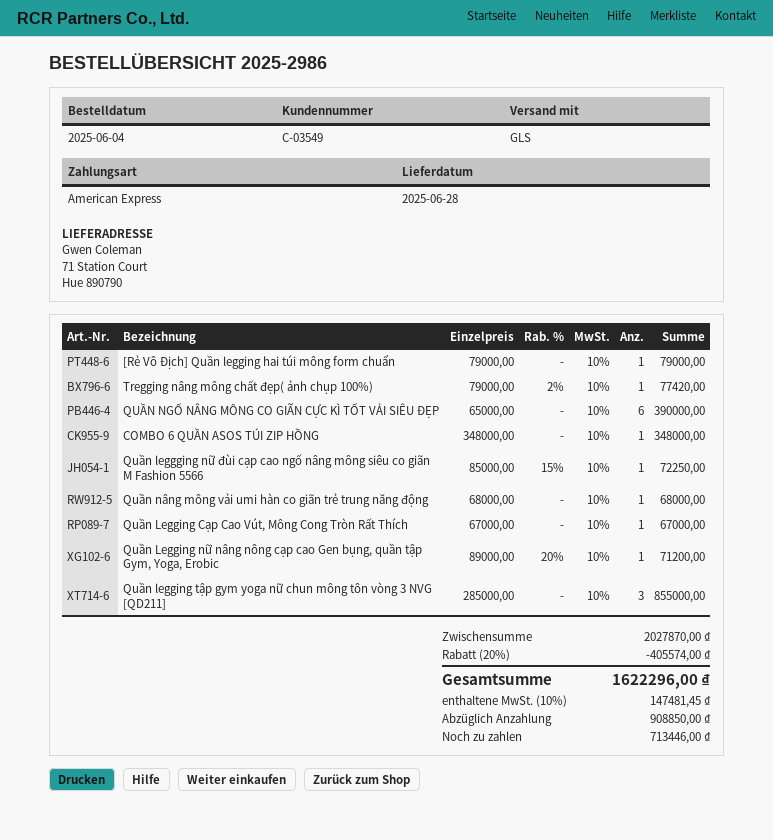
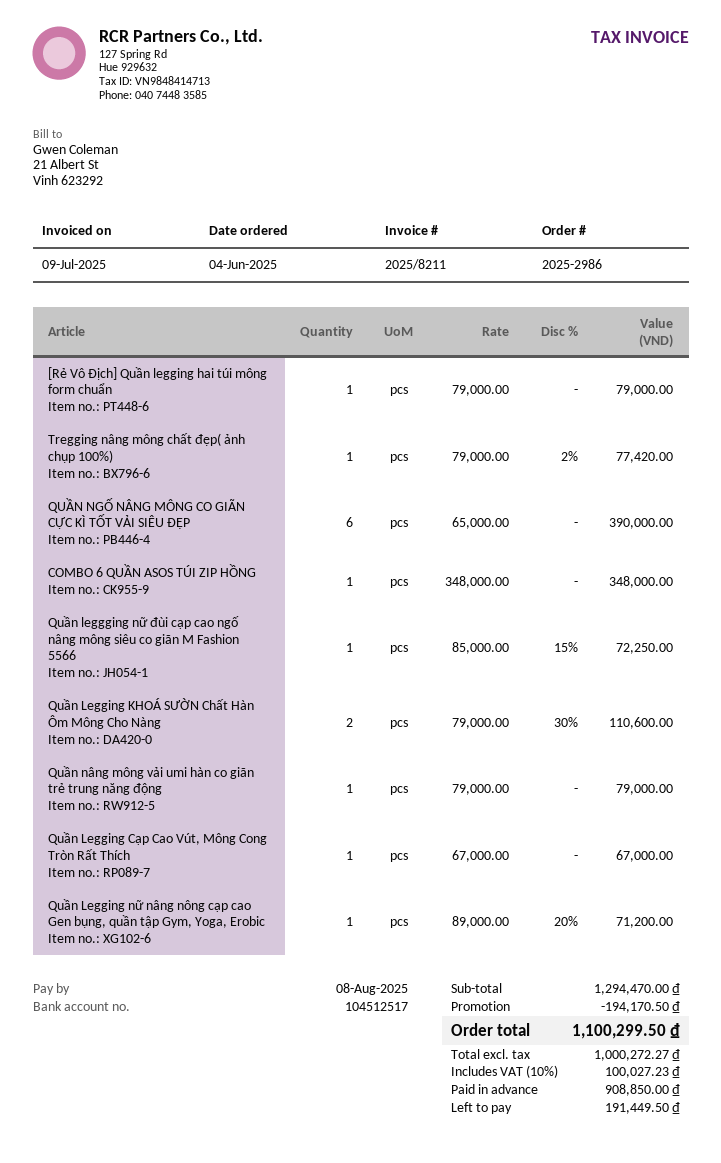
Quần nâng mông vải umi hàn co giãn trẻ trung năng động: 1 x 68000.00 = 68000.00 -> 1 x 79000.00 = 79000.00
Quần legging tập gym yoga nữ chun mông tôn vòng 3 NVG [QD211]: 3 x 285000.00 = 855000.00 -> none
Quần Legging KHOÁ SƯỜN Chất Hàn Ôm Mông Cho Nàng: none -> 2 x 79000.00 - 30% = 110600.00
subtotal: 2027870.00 -> 1294470.00
discount: 405574.00 -> 194170.50
tax: 10% = 147481.45 -> 10% = 100027.23
total: 1622296.00 -> 1100299.50
balance: 713446.00 -> 191449.50

